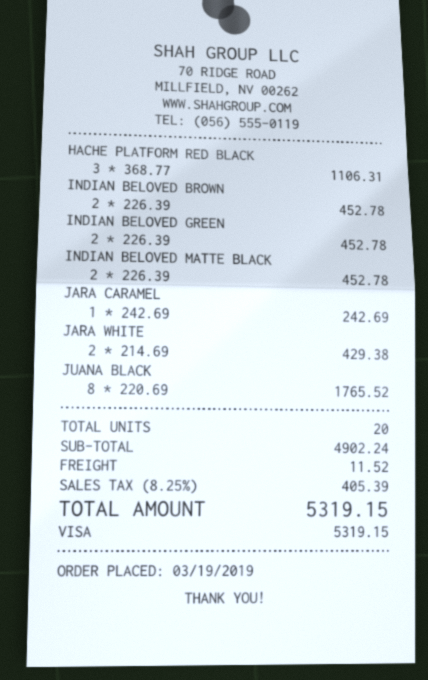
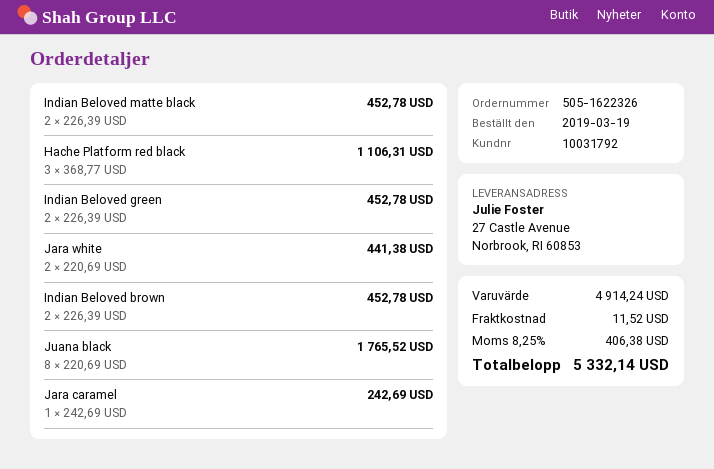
JARA WHITE: 2 x 214.69 = 429.38 -> 2 x 220.69 = 441.38
subtotal: 4902.24 -> 4914.24
tax: 8.25% = 405.39 -> 8.25% = 406.38
total: 5319.15 -> 5332.14

